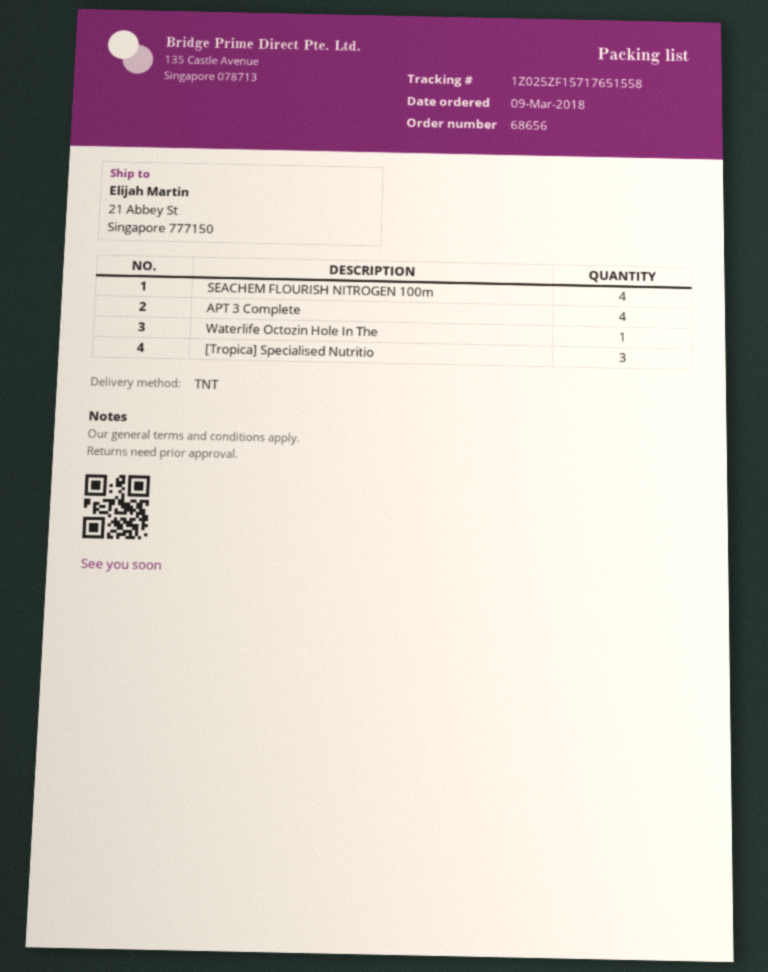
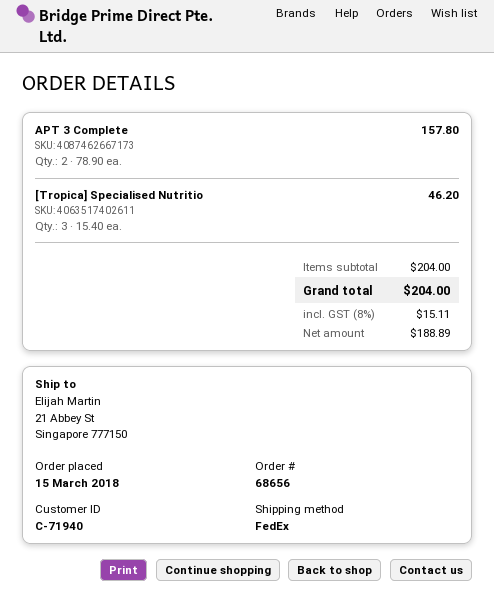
order date: 2018-03-09 -> 2018-03-15
shipping method: TNT -> FedEx
SEACHEM FLOURISH NITROGEN 100m: 4 -> none
APT 3 Complete: 4 -> 2
Waterlife Octozin Hole In The: 1 -> none

